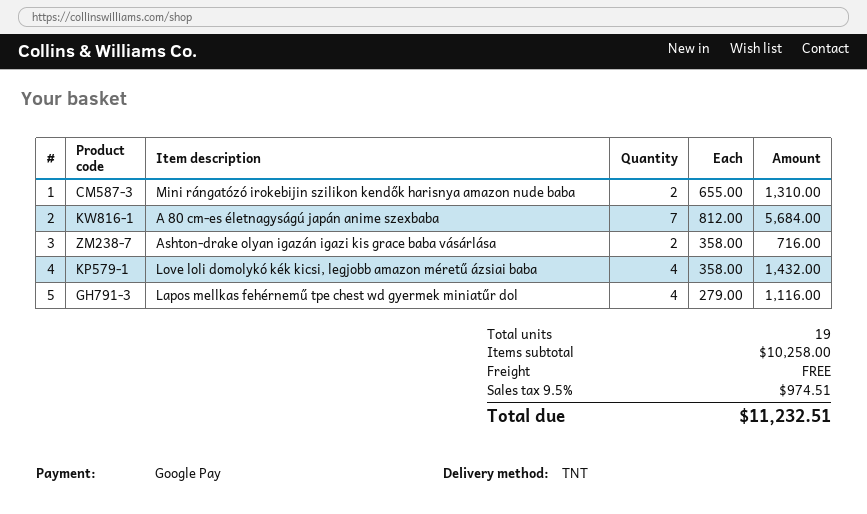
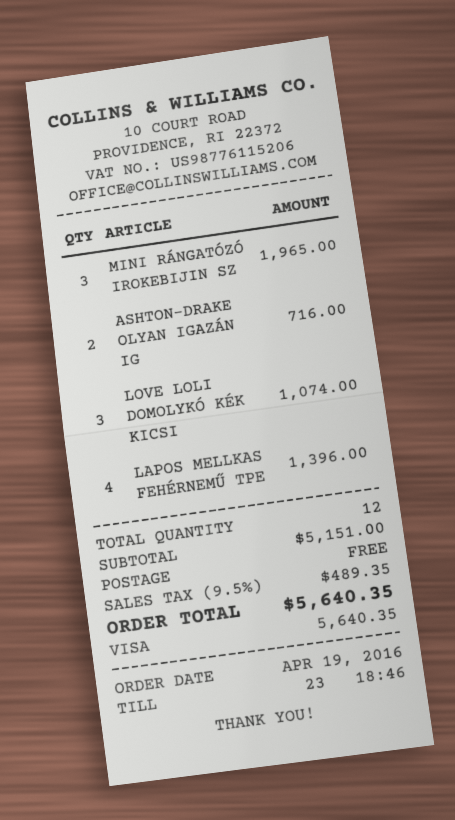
payment method: Google Pay -> Visa
Mini rángatózó irokebijin szilikon kendők harisnya amazon nude baba: 2 for 1310.00 -> 3 for 1965.00
A 80 cm-es életnagyságú japán anime szexbaba: 7 for 5684.00 -> none
Love loli domolykó kék kicsi, legjobb amazon méretű ázsiai baba: 4 for 1432.00 -> 3 for 1074.00
Lapos mellkas fehérnemű tpe chest wd gyermek miniatűr dol: 4 for 1116.00 -> 4 for 1396.00
total quantity: 19 -> 12
subtotal: 10258.00 -> 5151.00
tax: 9.5% = 974.51 -> 9.5% = 489.35
total: 11232.51 -> 5640.35

